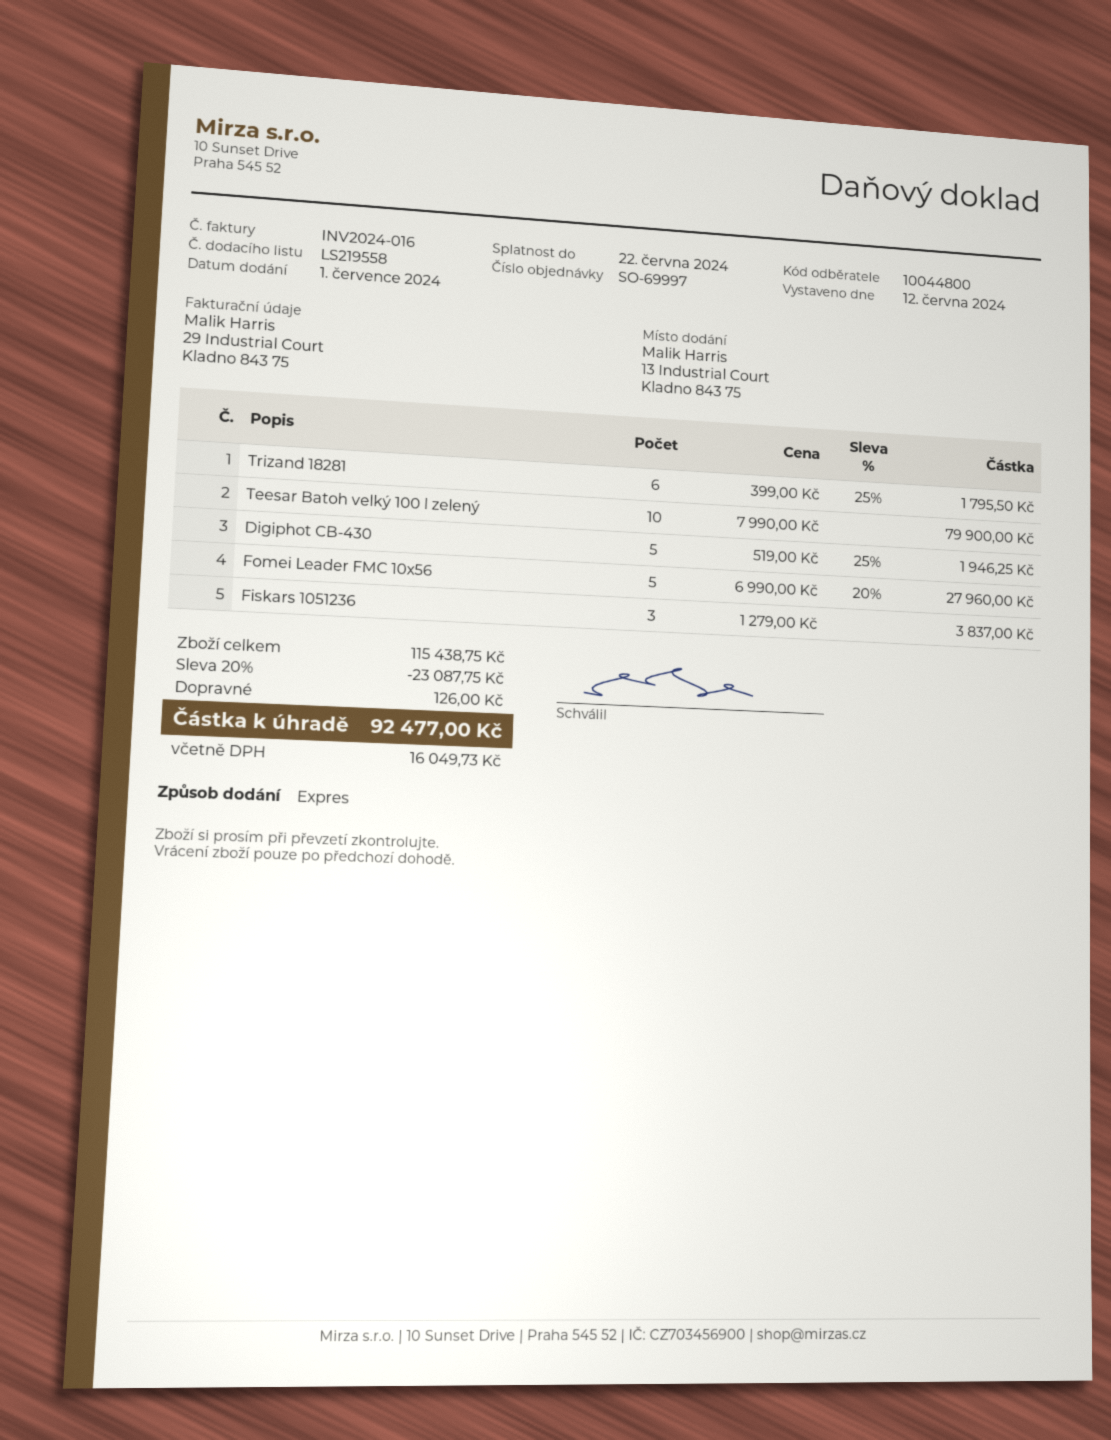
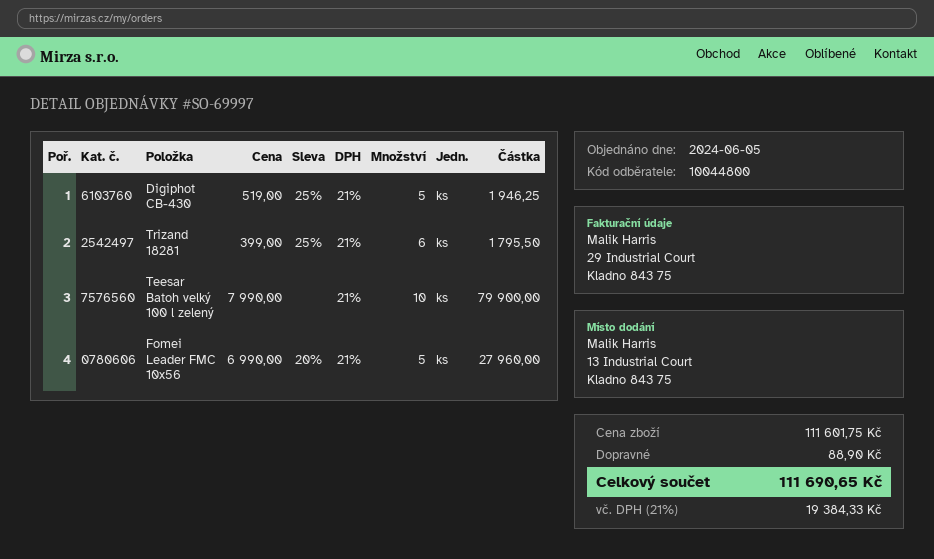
Fiskars 1051236: 3 x 1279.00 = 3837.00 -> none
subtotal: 115438.75 -> 111601.75
discount: 20% = 23087.75 -> none
shipping: 126.00 -> 88.90
tax: 16049.73 -> 19384.33
total: 92477.00 -> 111690.65

